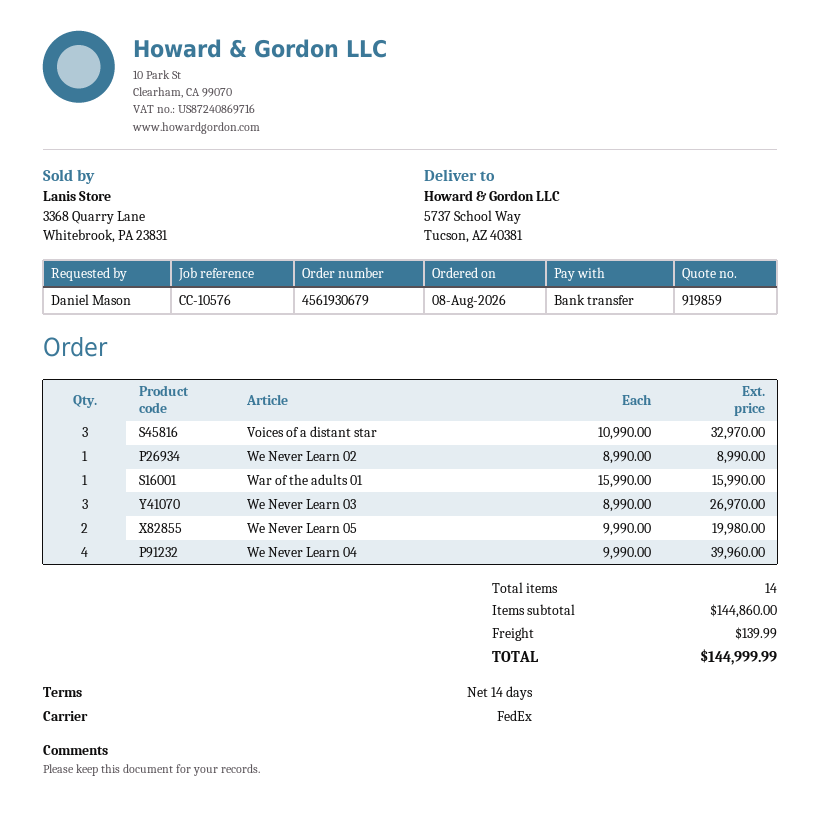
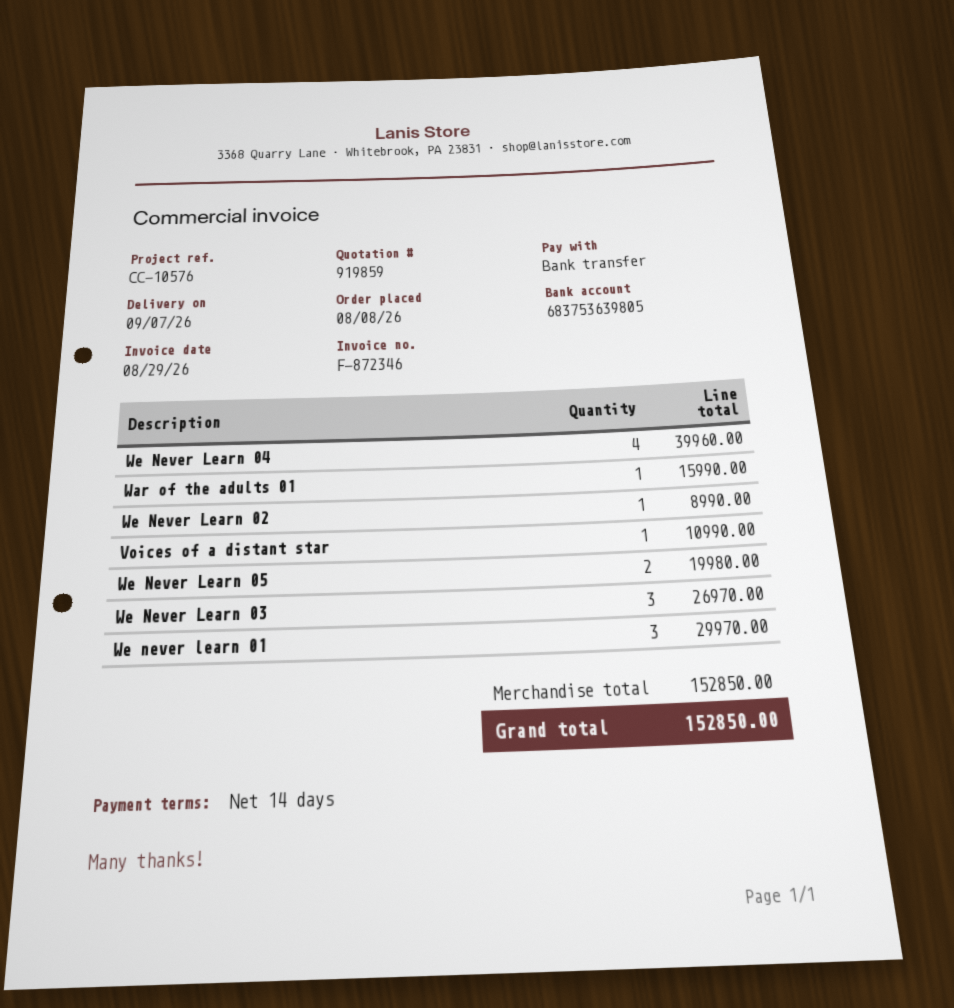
Voices of a distant star: 3 for 32970.00 -> 1 for 10990.00
We never learn 01: none -> 3 for 29970.00
subtotal: 144860.00 -> 152850.00
shipping: 139.99 -> none
total: 144999.99 -> 152850.00

